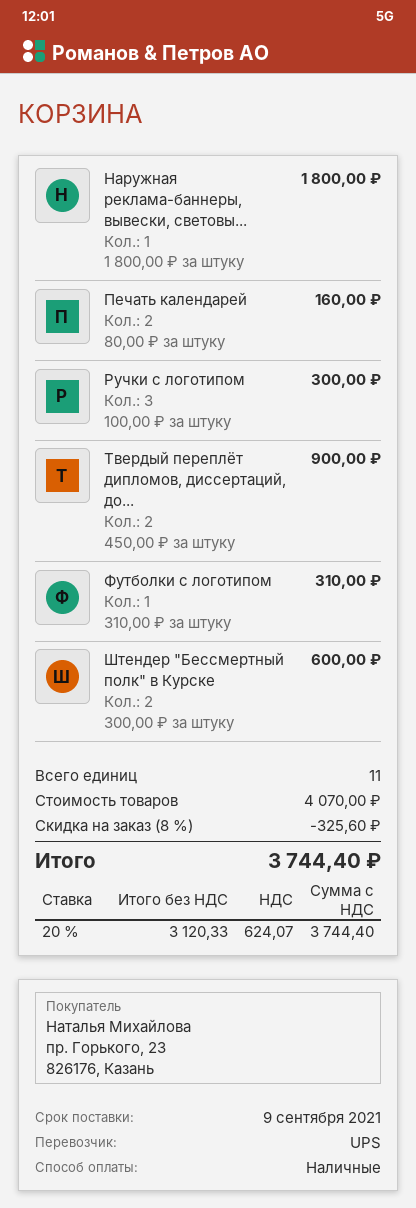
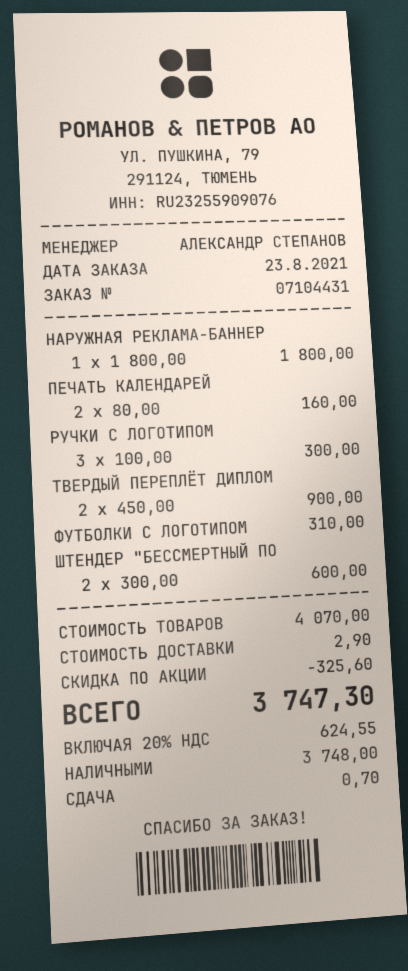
shipping: none -> 2.90
tax: 20% = 624.07 -> 20% = 624.55
total: 3744.40 -> 3747.30

